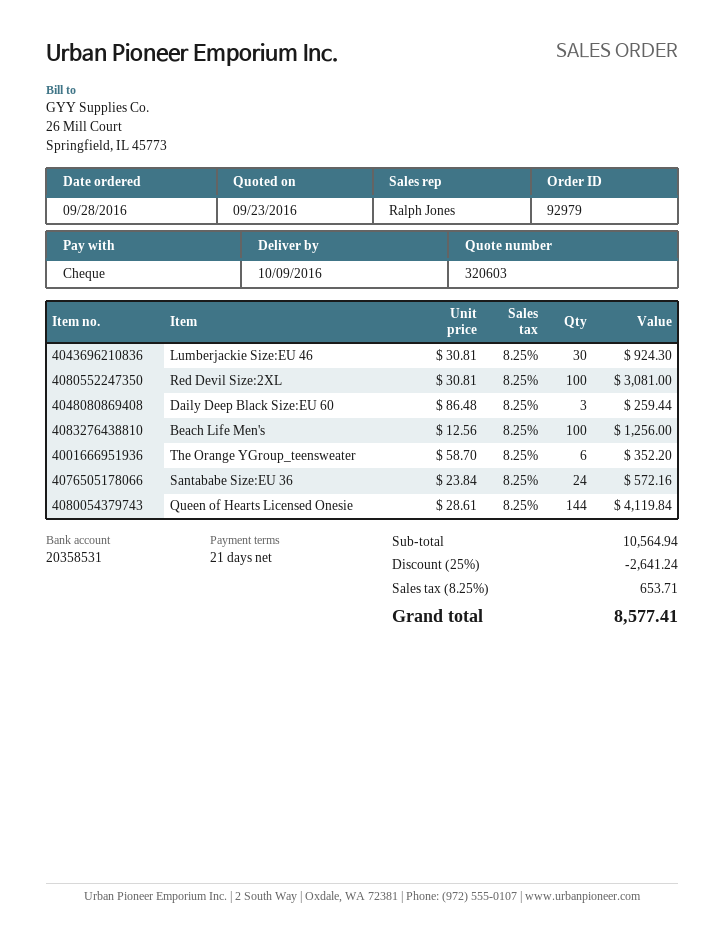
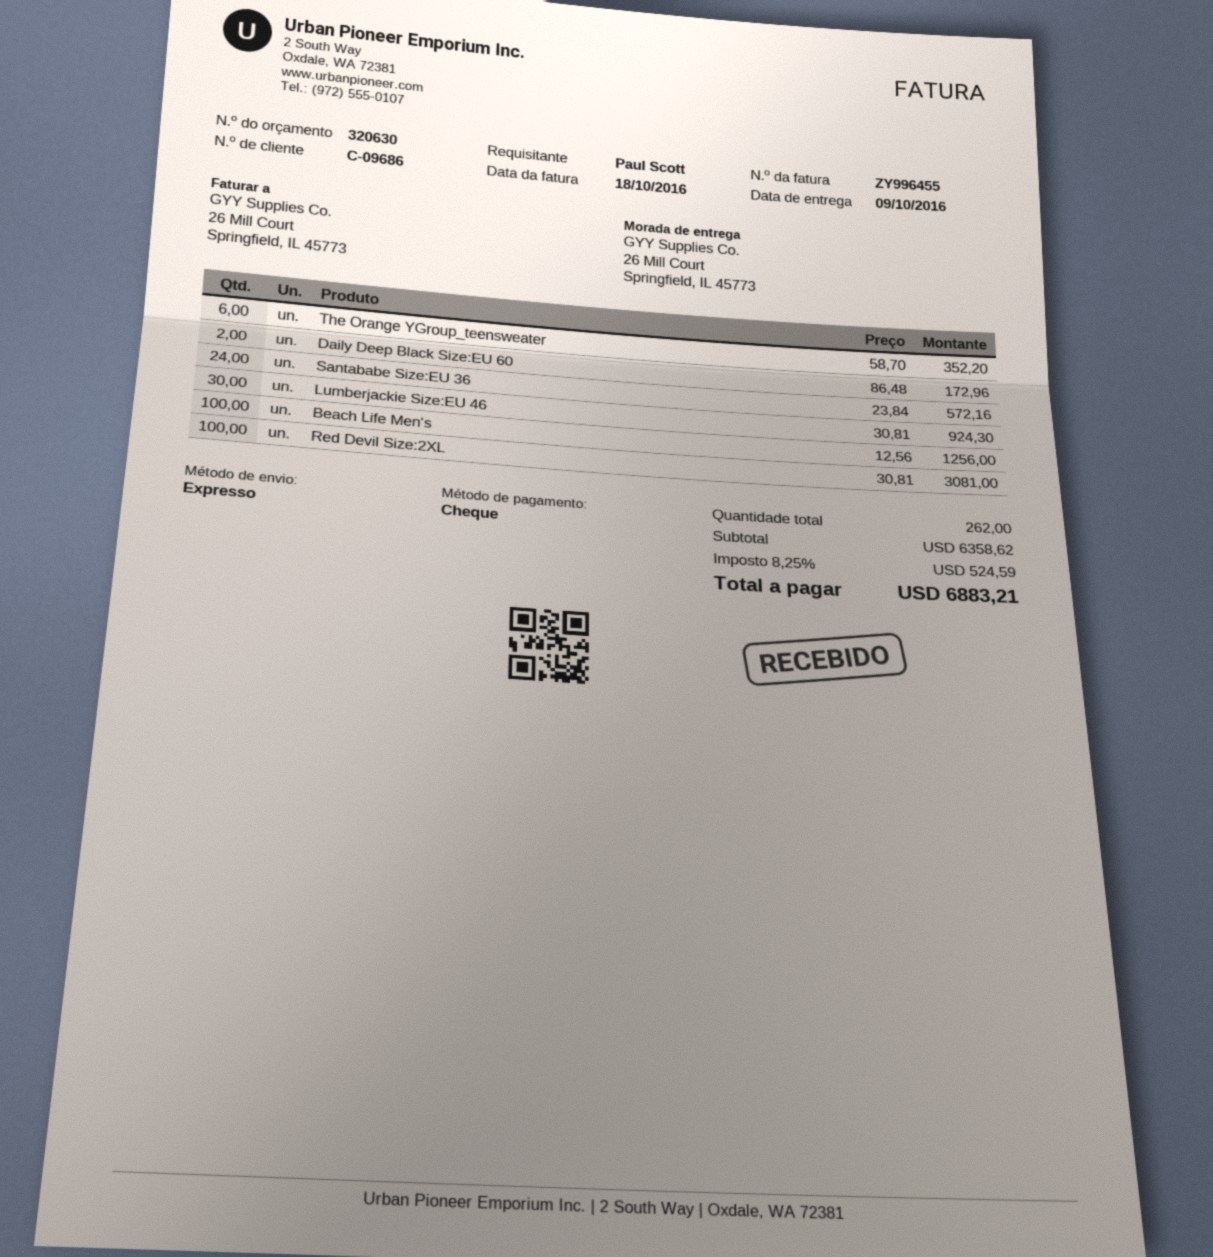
quote number: 320603 -> 320630
Daily Deep Black Size:EU 60: 3 x 86.48 = 259.44 -> 2 x 86.48 = 172.96
Queen of Hearts Licensed Onesie: 144 x 28.61 = 4119.84 -> none
subtotal: 10564.94 -> 6358.62
discount: 25% = 2641.24 -> none
tax: 8.25% = 653.71 -> 8.25% = 524.59
total: 8577.41 -> 6883.21

